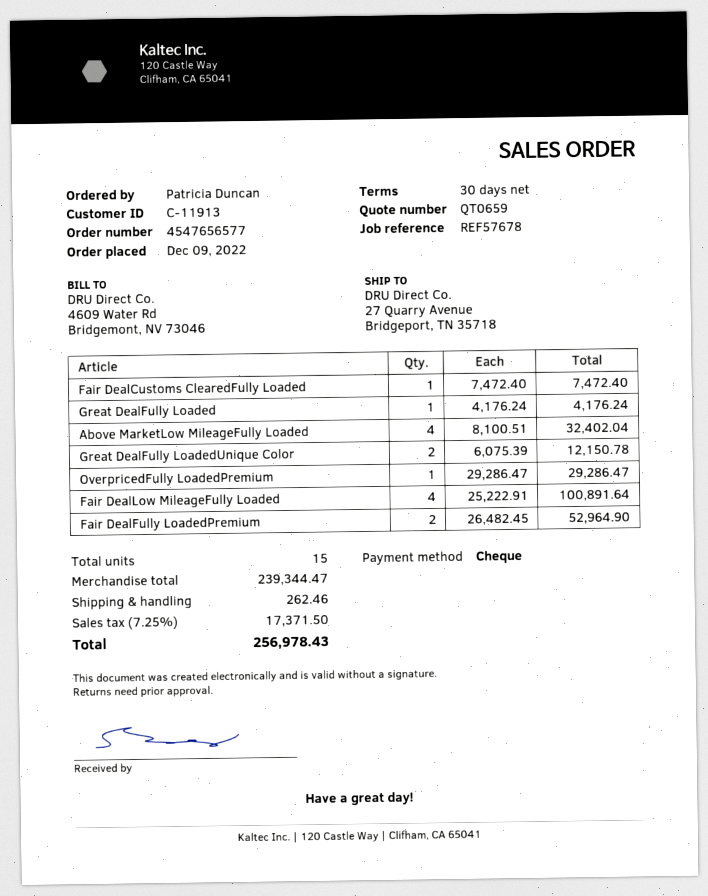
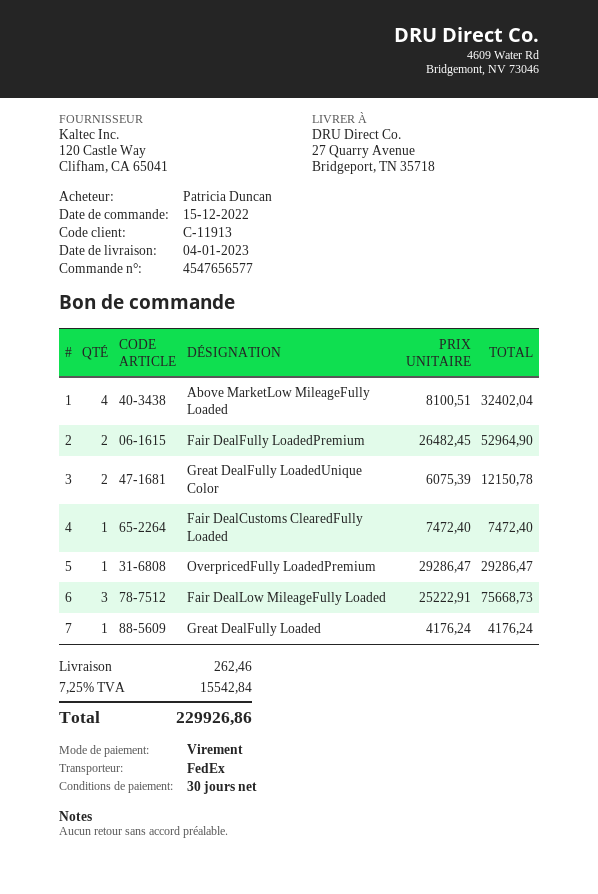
order date: 2022-12-09 -> 2022-12-15
payment method: cheque -> bank transfer
Fair DealLow MileageFully Loaded: 4 x 25222.91 = 100891.64 -> 3 x 25222.91 = 75668.73
tax: 7.25% = 17371.50 -> 7.25% = 15542.84
total: 256978.43 -> 229926.86

